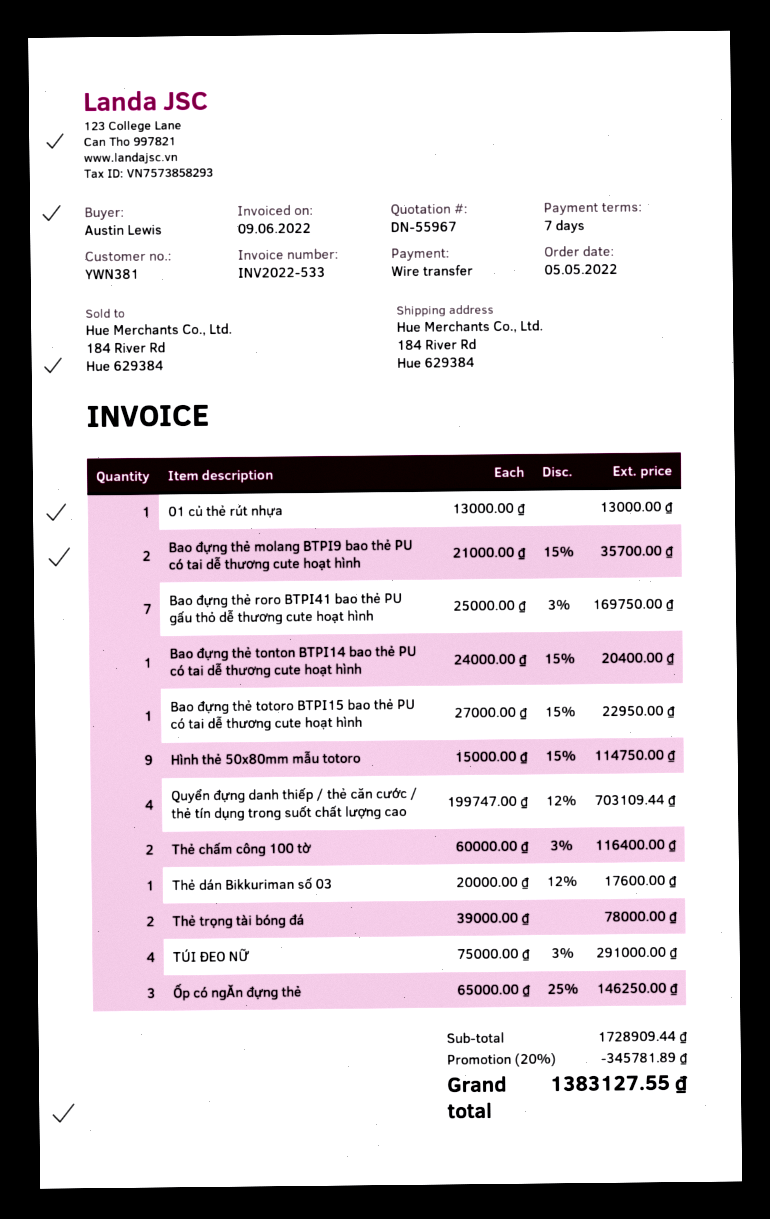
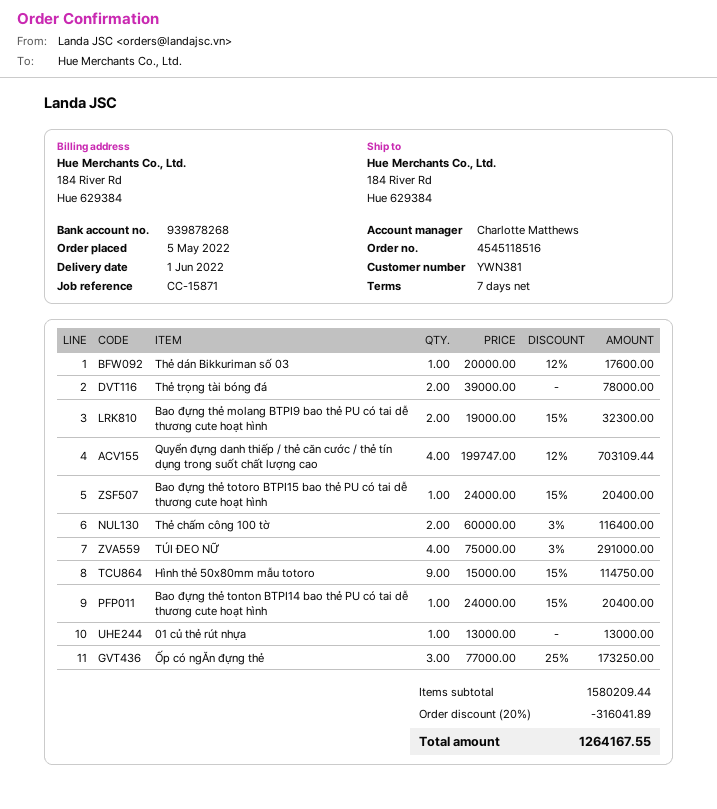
Bao đựng thẻ molang BTPI9 bao thẻ PU có tai dễ thương cute hoạt hình: 2 x 21000.00 - 15% = 35700.00 -> 2 x 19000.00 - 15% = 32300.00
Bao đựng thẻ roro BTPI41 bao thẻ PU gấu thỏ dễ thương cute hoạt hình: 7 x 25000.00 - 3% = 169750.00 -> none
Bao đựng thẻ totoro BTPI15 bao thẻ PU có tai dễ thương cute hoạt hình: 1 x 27000.00 - 15% = 22950.00 -> 1 x 24000.00 - 15% = 20400.00
Ốp có ngĂn đựng thẻ: 3 x 65000.00 - 25% = 146250.00 -> 3 x 77000.00 - 25% = 173250.00
subtotal: 1728909.44 -> 1580209.44
discount: 20% = 345781.89 -> 20% = 316041.89
total: 1383127.55 -> 1264167.55

